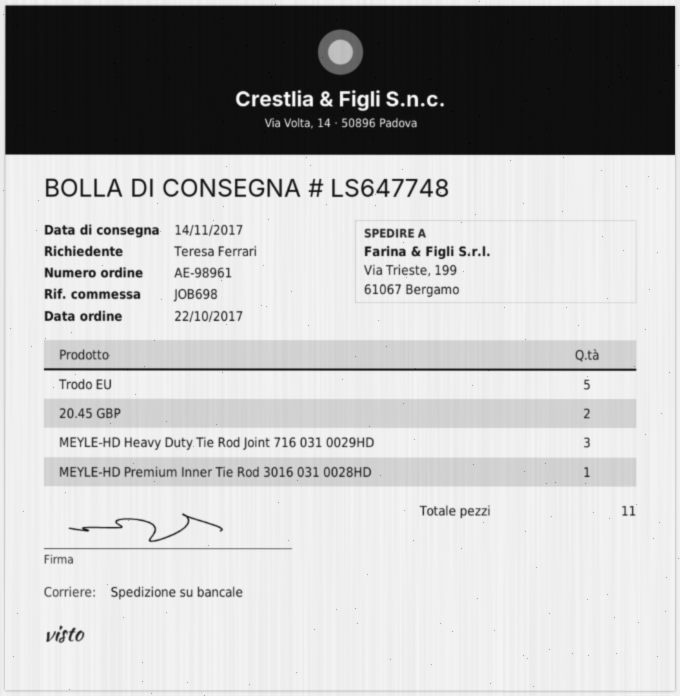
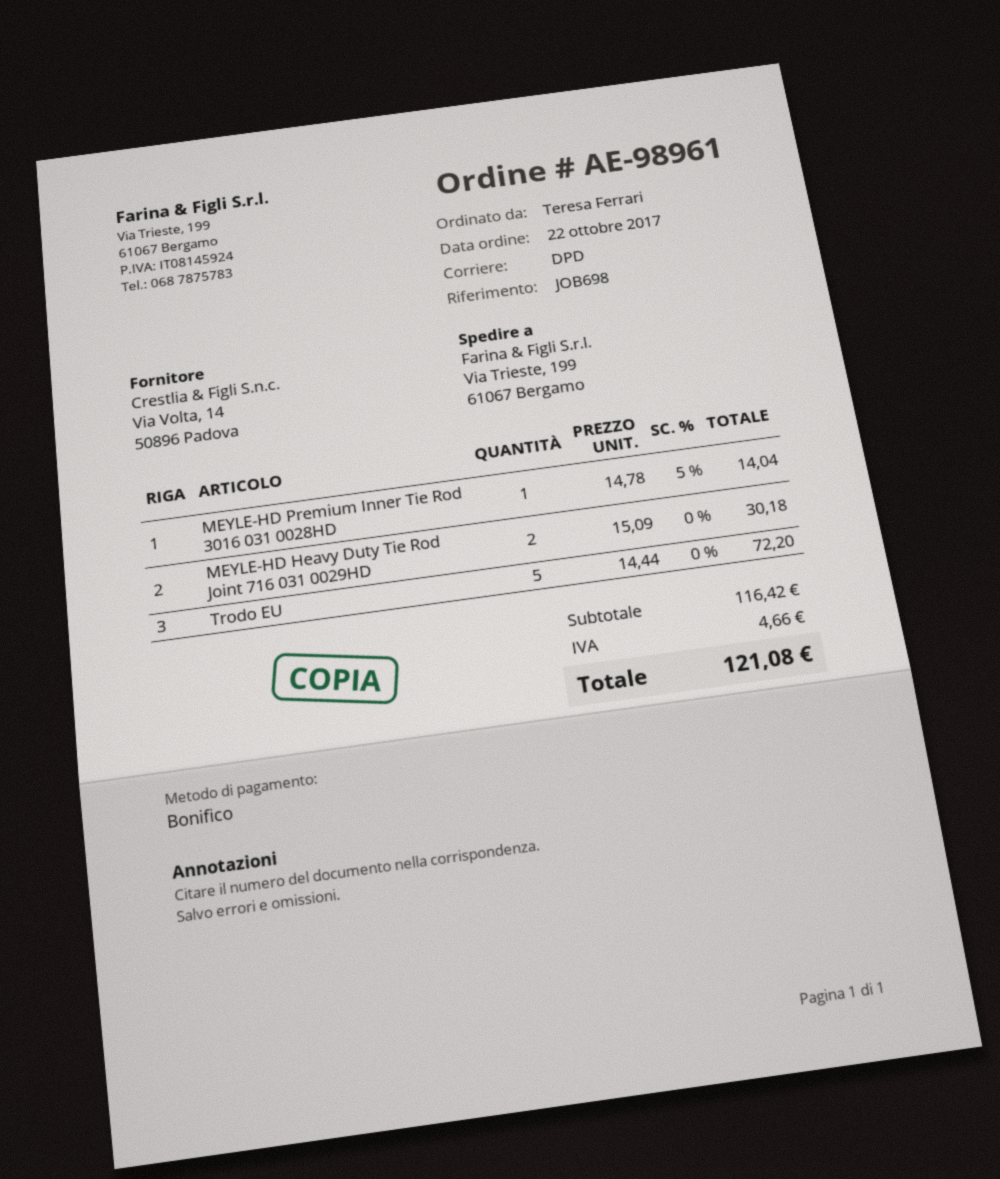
shipping method: pallet freight -> DPD
20.45 GBP: 2 -> none
MEYLE-HD Heavy Duty Tie Rod Joint 716 031 0029HD: 3 -> 2

